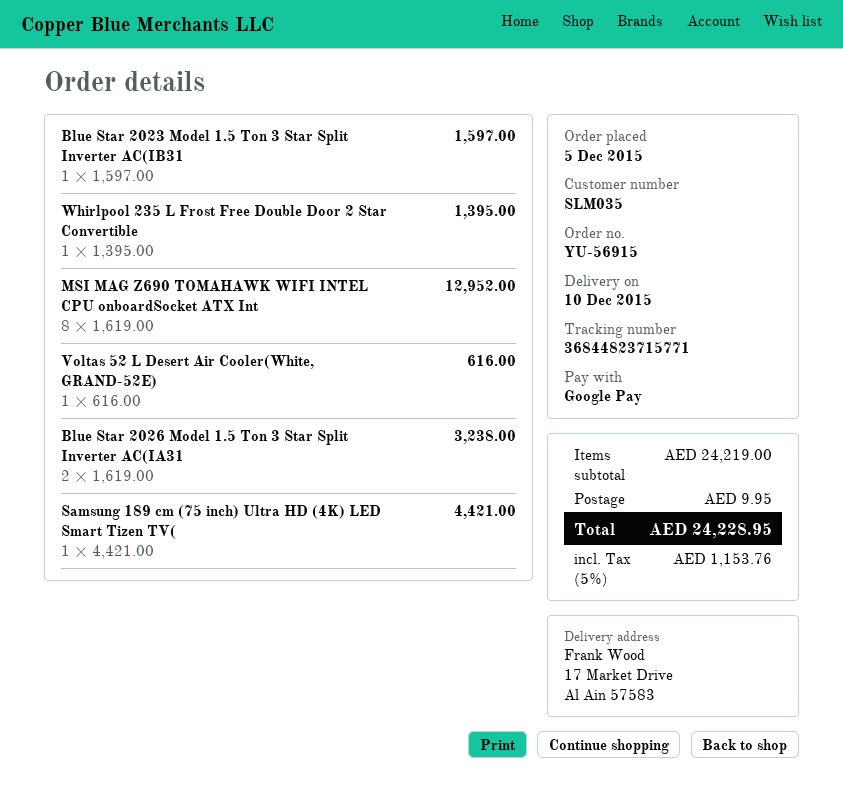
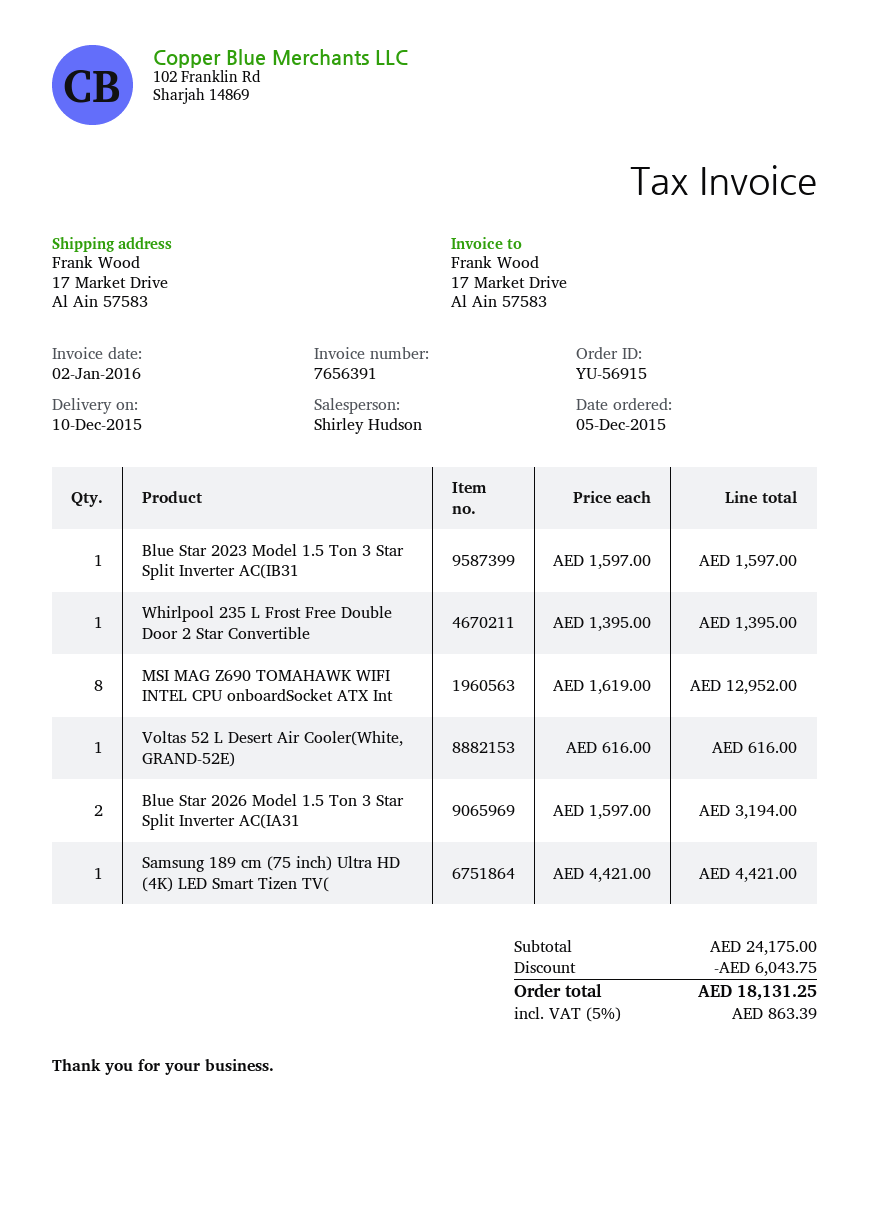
Blue Star 2026 Model 1.5 Ton 3 Star Split Inverter AC(IA31: 2 x 1619.00 = 3238.00 -> 2 x 1597.00 = 3194.00
subtotal: 24219.00 -> 24175.00
discount: none -> 6043.75
shipping: 9.95 -> none
tax: 5% = 1153.76 -> 5% = 863.39
total: 24228.95 -> 18131.25

